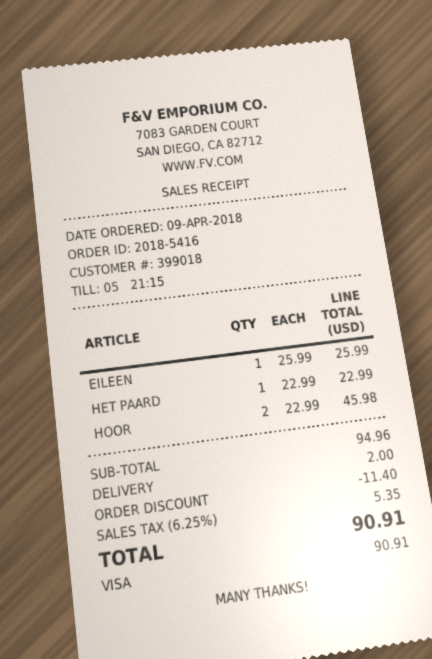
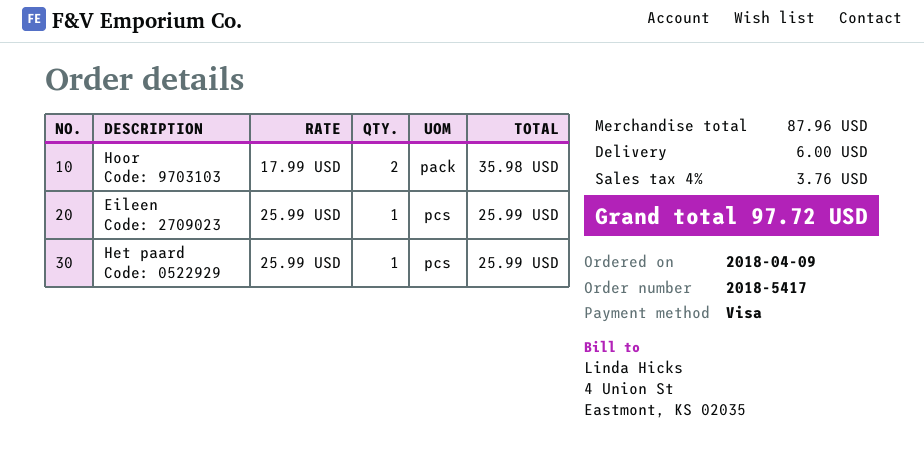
order number: 2018-5416 -> 2018-5417
HET PAARD: 1 x 22.99 = 22.99 -> 1 x 25.99 = 25.99
HOOR: 2 x 22.99 = 45.98 -> 2 x 17.99 = 35.98
subtotal: 94.96 -> 87.96
discount: 11.40 -> none
shipping: 2.00 -> 6.00
tax: 6.25% = 5.35 -> 4% = 3.76
total: 90.91 -> 97.72

